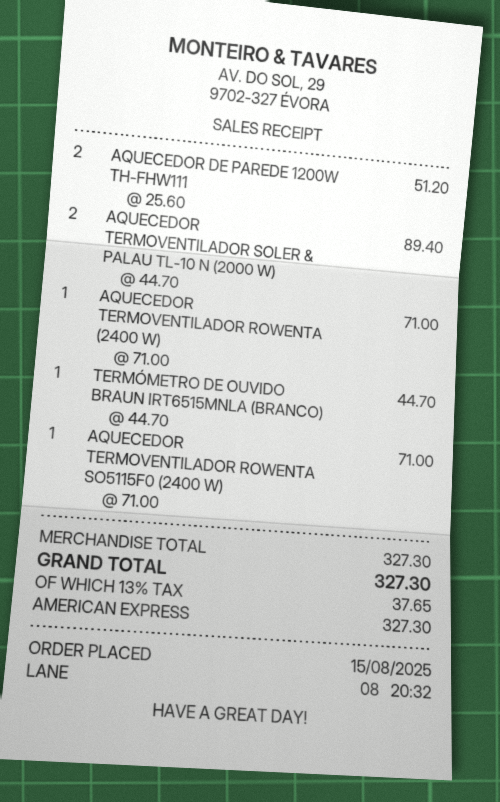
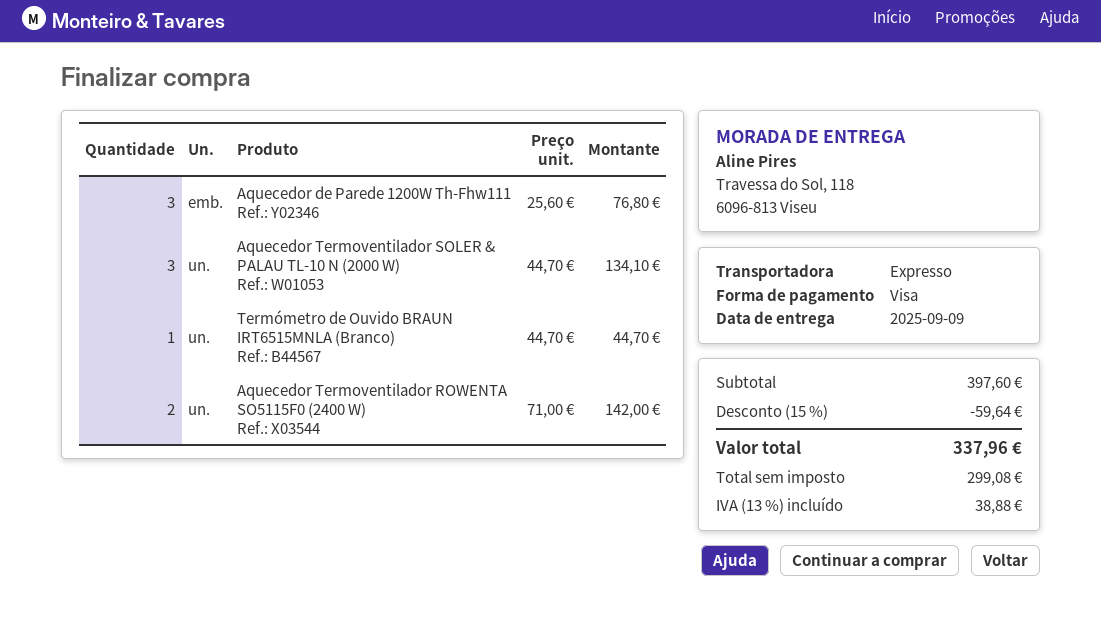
payment method: American Express -> Visa
AQUECEDOR DE PAREDE 1200W TH-FHW111: 2 x 25.60 = 51.20 -> 3 x 25.60 = 76.80
AQUECEDOR TERMOVENTILADOR SOLER & PALAU TL-10 N (2000 W): 2 x 44.70 = 89.40 -> 3 x 44.70 = 134.10
AQUECEDOR TERMOVENTILADOR ROWENTA (2400 W): 1 x 71.00 = 71.00 -> none
AQUECEDOR TERMOVENTILADOR ROWENTA SO5115F0 (2400 W): 1 x 71.00 = 71.00 -> 2 x 71.00 = 142.00
subtotal: 327.30 -> 397.60
discount: none -> 15% = 59.64
tax: 13% = 37.65 -> 13% = 38.88
total: 327.30 -> 337.96

